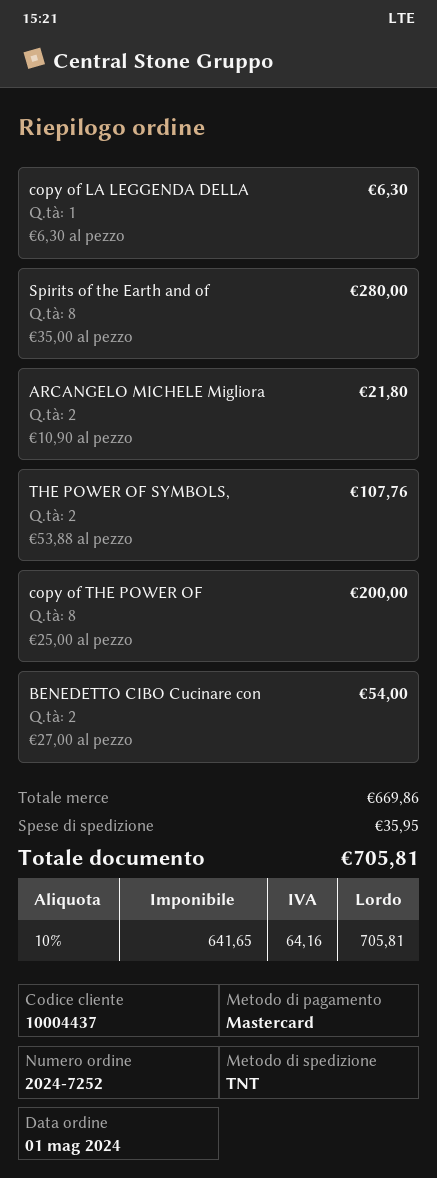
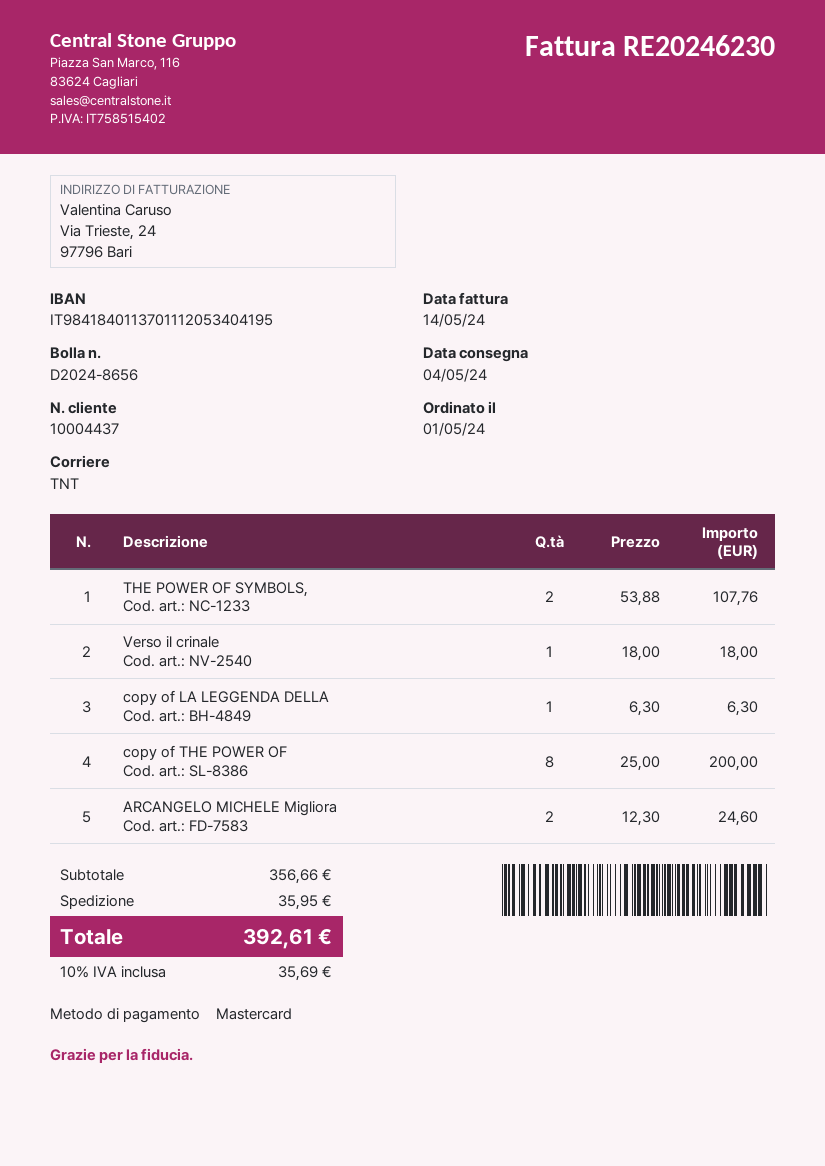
Spirits of the Earth and of: 8 x 35.00 = 280.00 -> none
ARCANGELO MICHELE Migliora: 2 x 10.90 = 21.80 -> 2 x 12.30 = 24.60
BENEDETTO CIBO Cucinare con: 2 x 27.00 = 54.00 -> none
Verso il crinale: none -> 1 x 18.00 = 18.00
subtotal: 669.86 -> 356.66
tax: 10% = 64.16 -> 10% = 35.69
total: 705.81 -> 392.61

